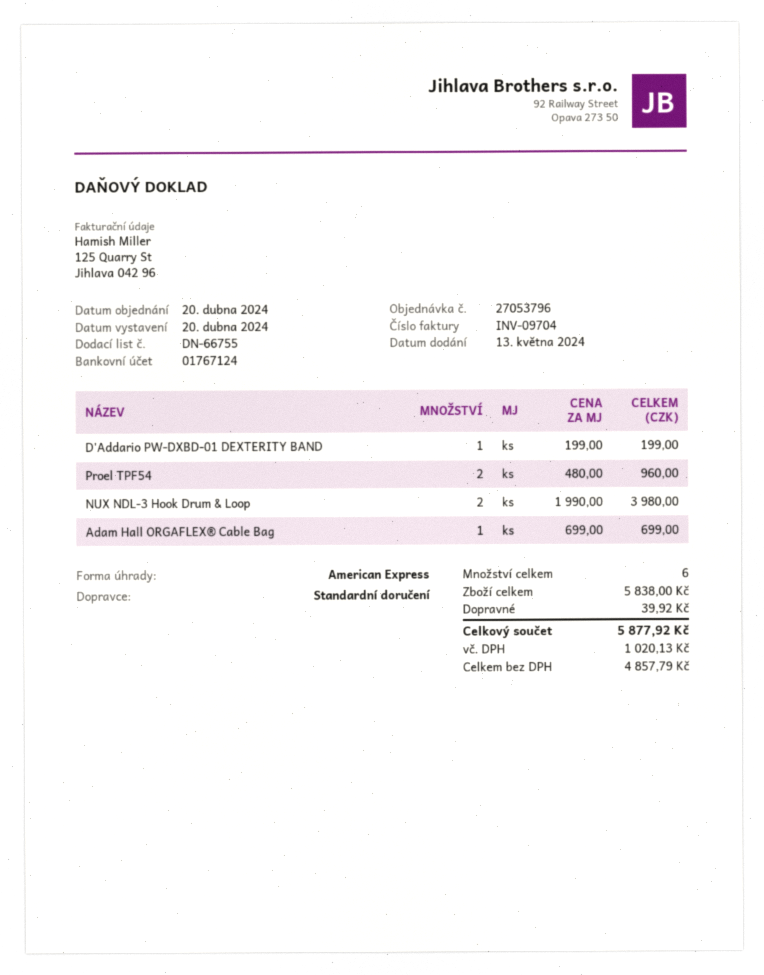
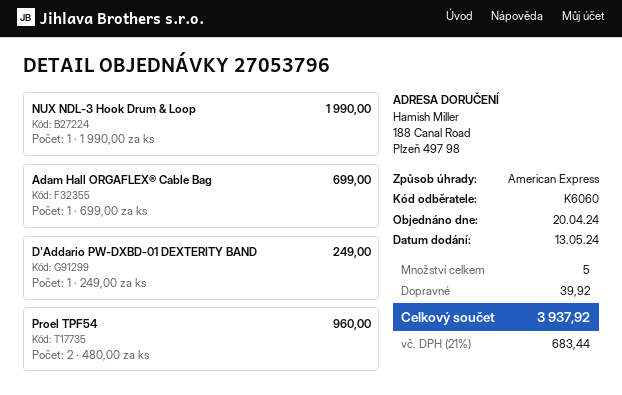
D'Addario PW-DXBD-01 DEXTERITY BAND: 1 x 199.00 = 199.00 -> 1 x 249.00 = 249.00
NUX NDL-3 Hook Drum & Loop: 2 x 1990.00 = 3980.00 -> 1 x 1990.00 = 1990.00
total quantity: 6 -> 5
tax: 1020.13 -> 683.44
total: 5877.92 -> 3937.92

